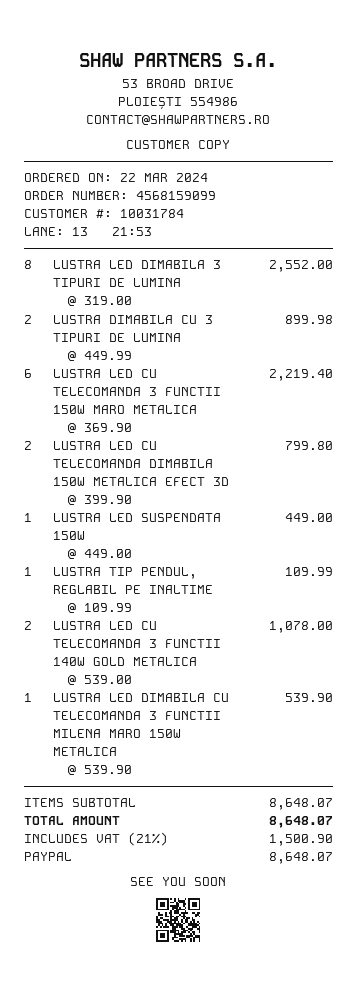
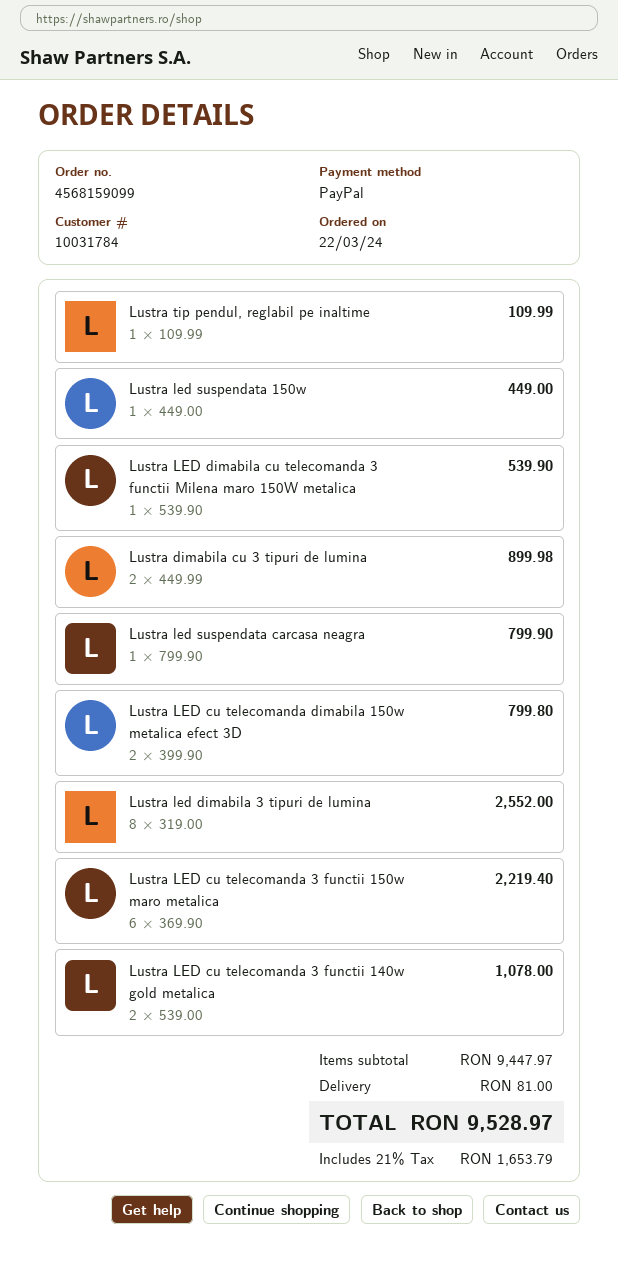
Lustra led suspendata carcasa neagra: none -> 1 x 799.90 = 799.90
subtotal: 8648.07 -> 9447.97
shipping: none -> 81.00
tax: 21% = 1500.90 -> 21% = 1653.79
total: 8648.07 -> 9528.97

